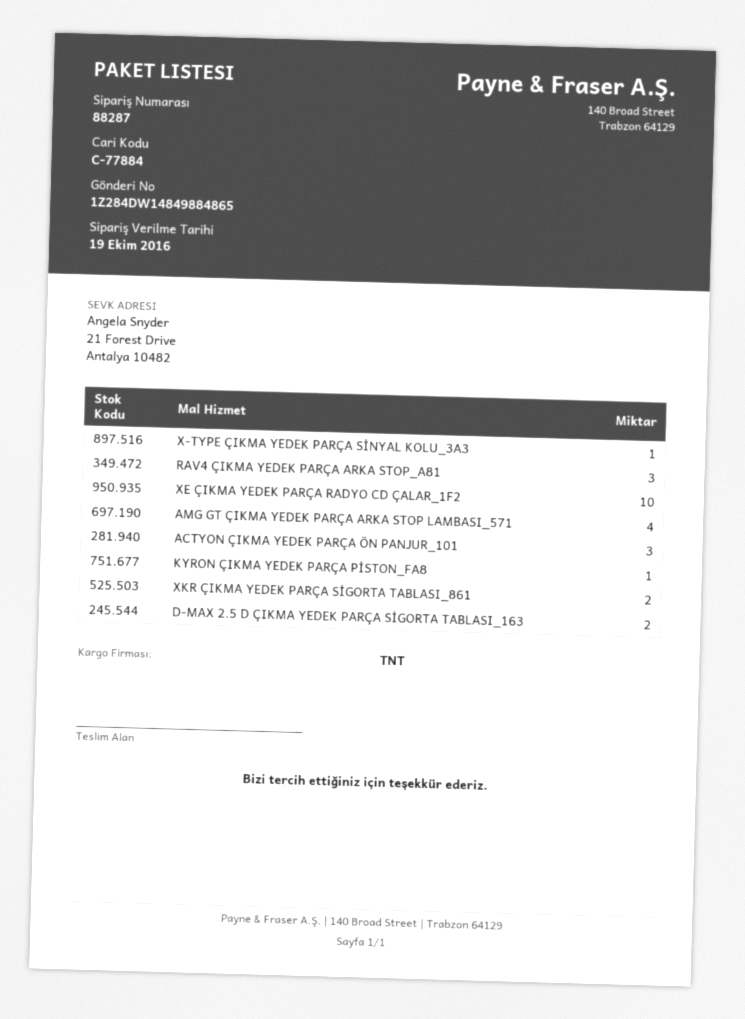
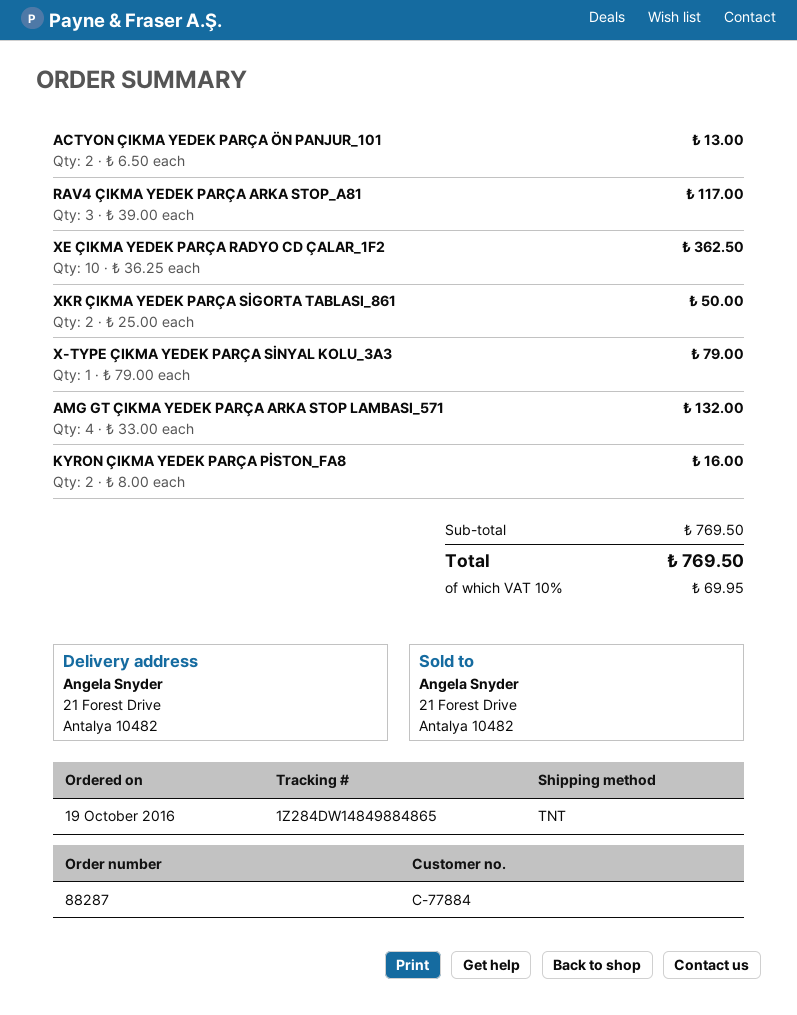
ACTYON ÇIKMA YEDEK PARÇA ÖN PANJUR_101: 3 -> 2
KYRON ÇIKMA YEDEK PARÇA PİSTON_FA8: 1 -> 2
D-MAX 2.5 D ÇIKMA YEDEK PARÇA SİGORTA TABLASI_163: 2 -> none

